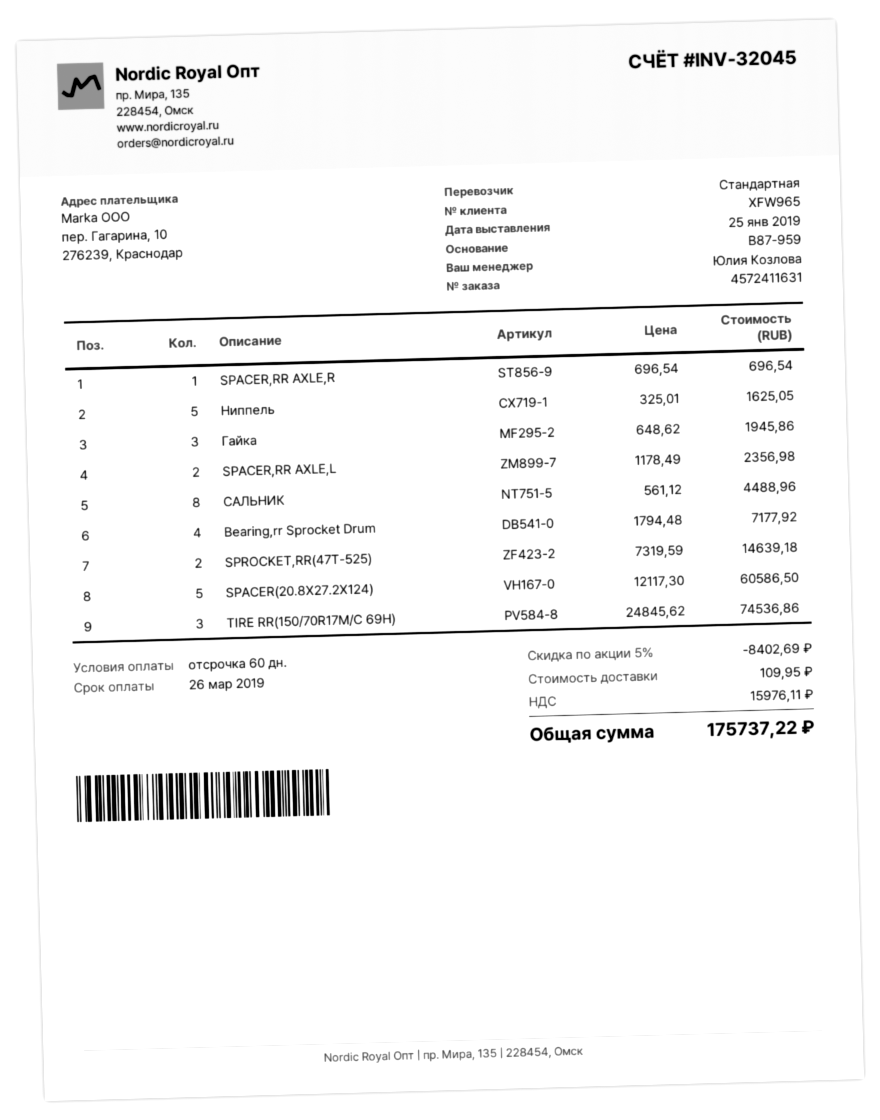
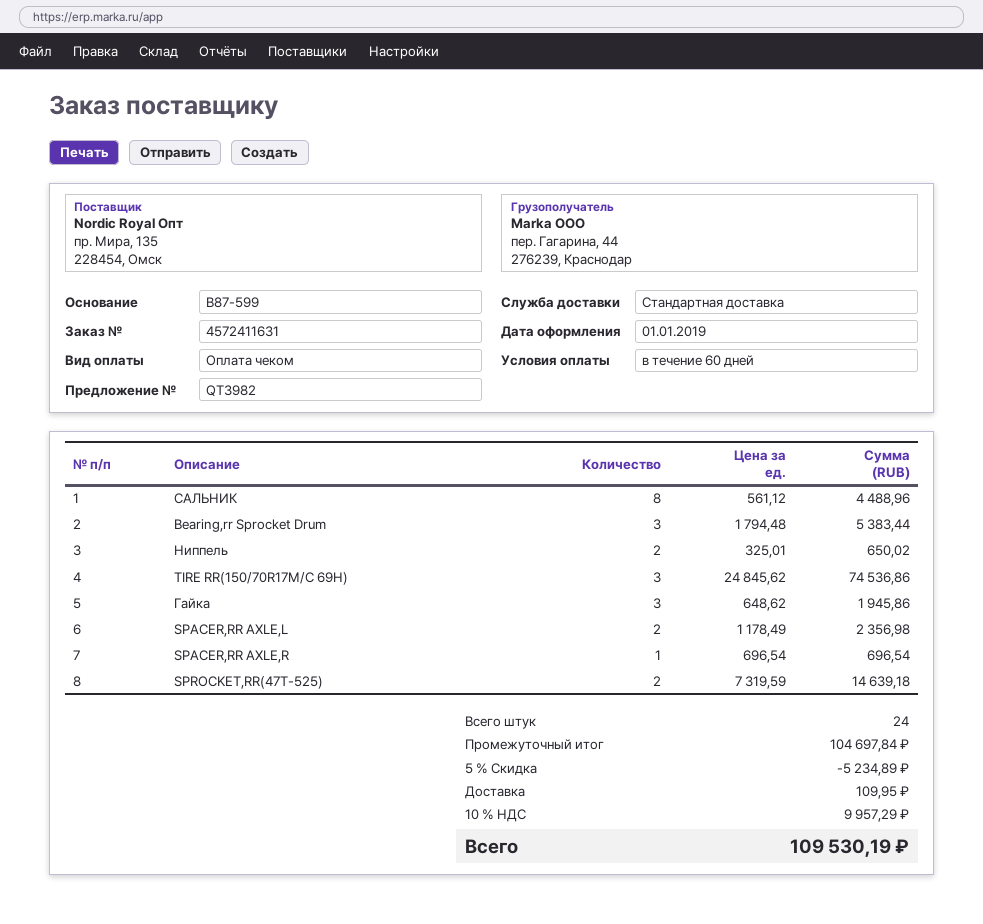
reference: B87-959 -> B87-599
Ниппель: 5 x 325.01 = 1625.05 -> 2 x 325.01 = 650.02
Bearing,rr Sprocket Drum: 4 x 1794.48 = 7177.92 -> 3 x 1794.48 = 5383.44
SPACER(20.8X27.2X124): 5 x 12117.30 = 60586.50 -> none
discount: 5% = 8402.69 -> 5% = 5234.89
tax: 15976.11 -> 9957.29
total: 175737.22 -> 109530.19

